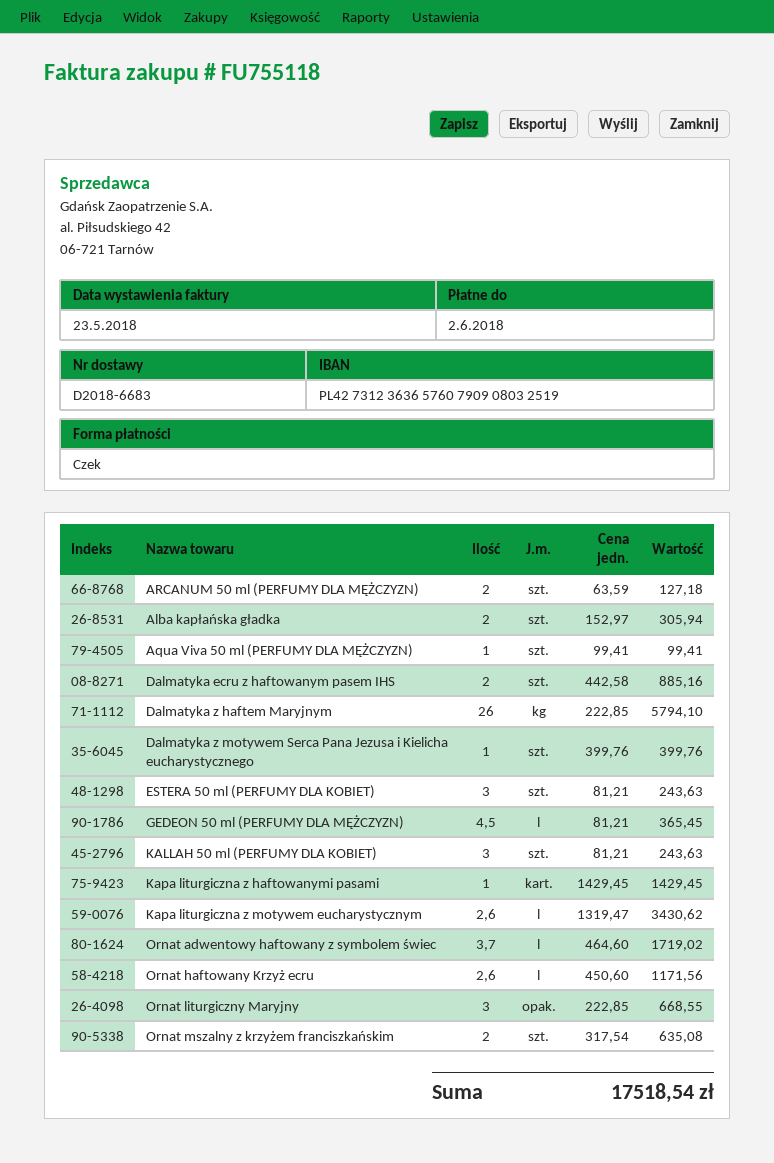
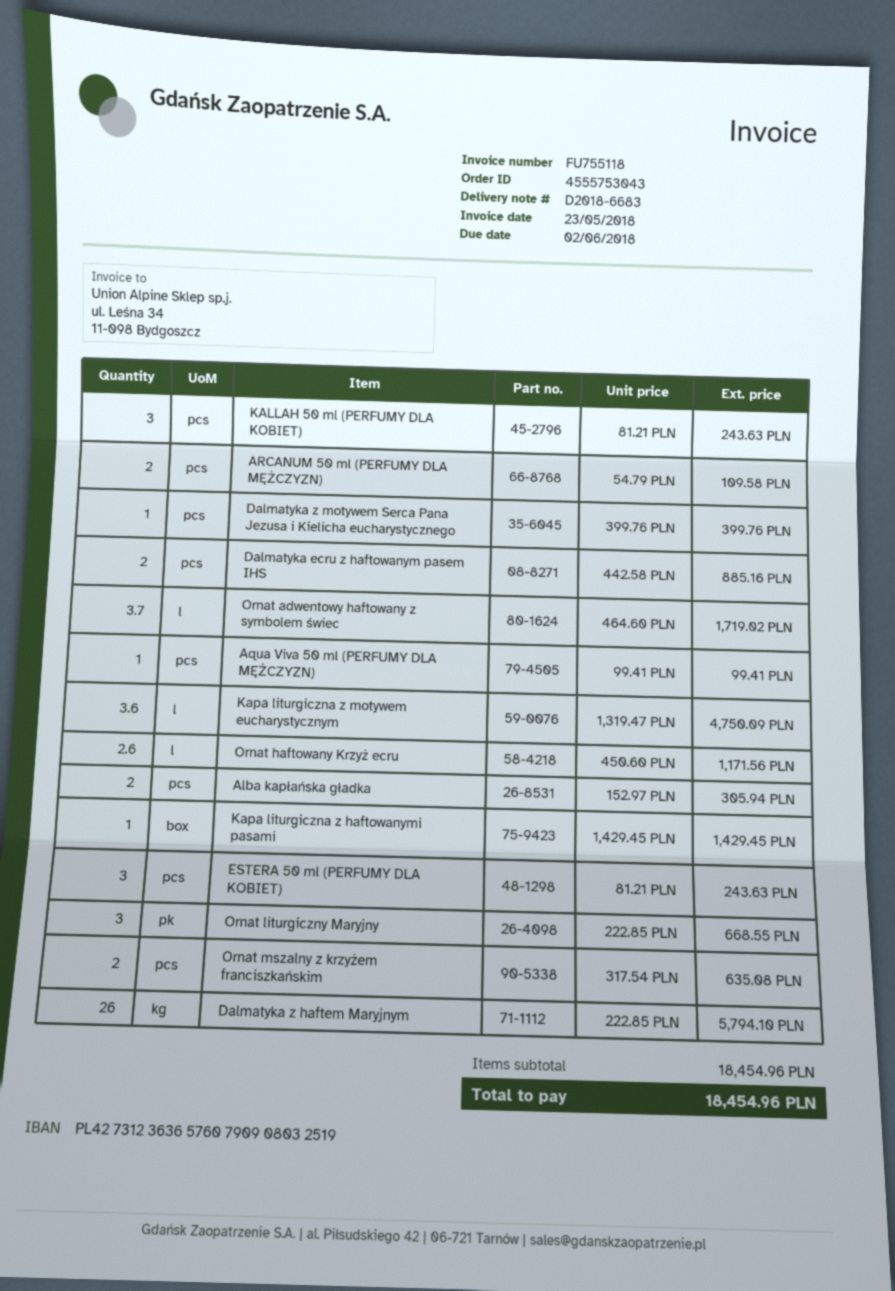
ARCANUM 50 ml (PERFUMY DLA MĘŻCZYZN): 2 x 63.59 = 127.18 -> 2 x 54.79 = 109.58
GEDEON 50 ml (PERFUMY DLA MĘŻCZYZN): 4.5 x 81.21 = 365.45 -> none
Kapa liturgiczna z motywem eucharystycznym: 2.6 x 1319.47 = 3430.62 -> 3.6 x 1319.47 = 4750.09
total: 17518.54 -> 18454.96

